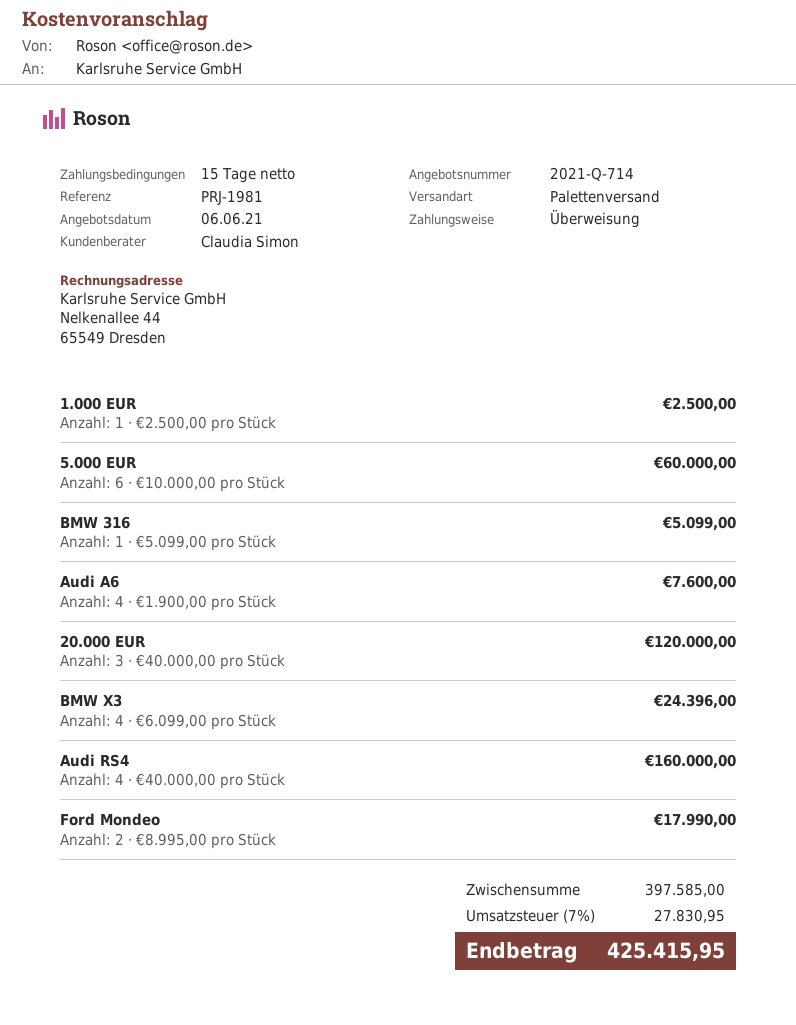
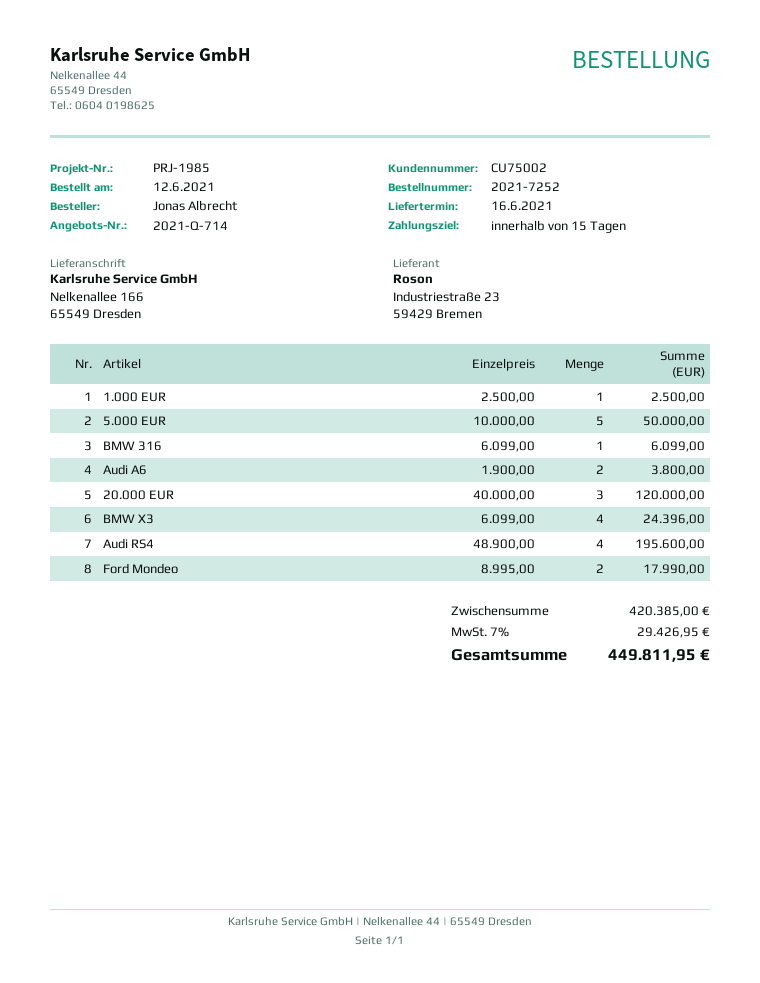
reference: PRJ-1981 -> PRJ-1985
5.000 EUR: 6 x 10000.00 = 60000.00 -> 5 x 10000.00 = 50000.00
BMW 316: 1 x 5099.00 = 5099.00 -> 1 x 6099.00 = 6099.00
Audi A6: 4 x 1900.00 = 7600.00 -> 2 x 1900.00 = 3800.00
Audi RS4: 4 x 40000.00 = 160000.00 -> 4 x 48900.00 = 195600.00
subtotal: 397585.00 -> 420385.00
tax: 7% = 27830.95 -> 7% = 29426.95
total: 425415.95 -> 449811.95

